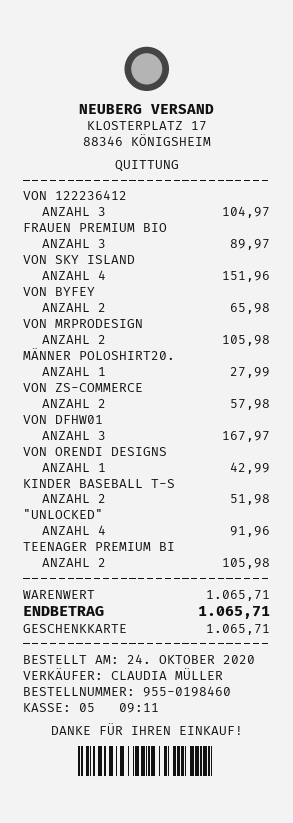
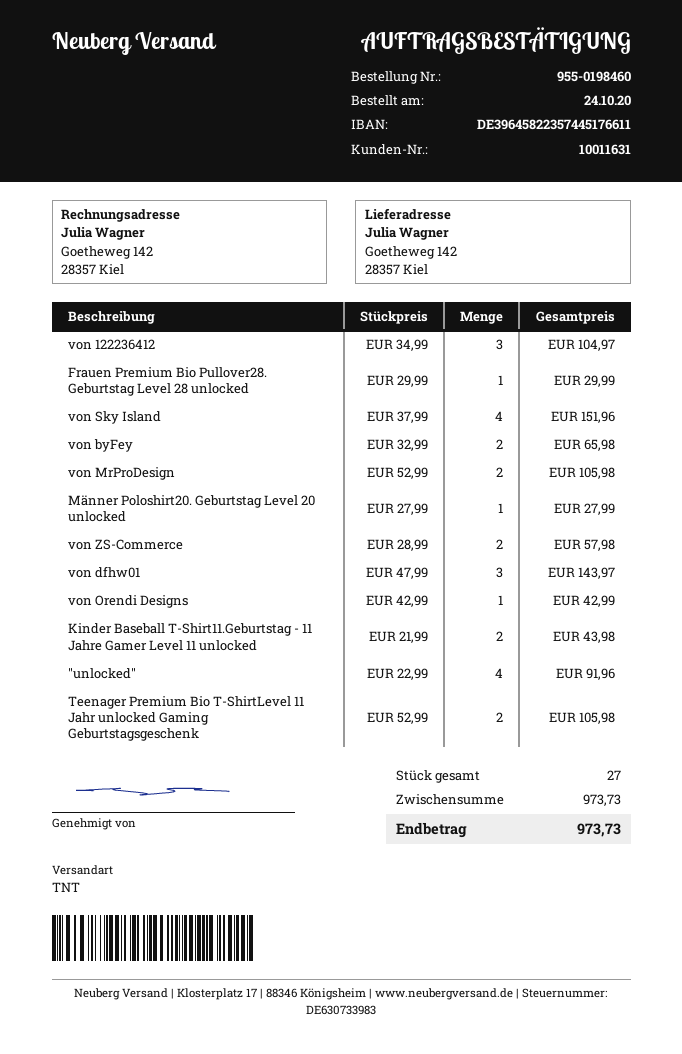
FRAUEN PREMIUM BIO: 3 for 89.97 -> 1 for 29.99
VON DFHW01: 3 for 167.97 -> 3 for 143.97
KINDER BASEBALL T-S: 2 for 51.98 -> 2 for 43.98
subtotal: 1065.71 -> 973.73
total: 1065.71 -> 973.73

